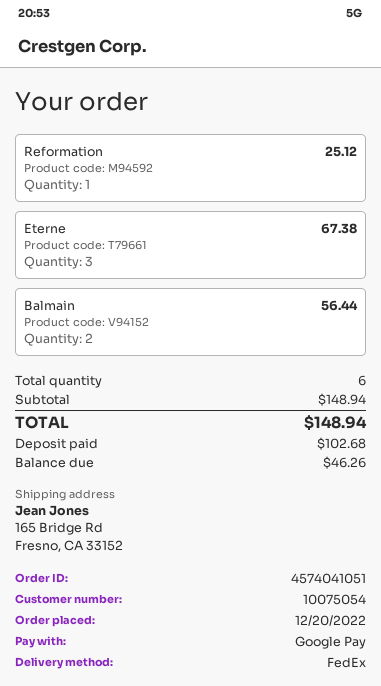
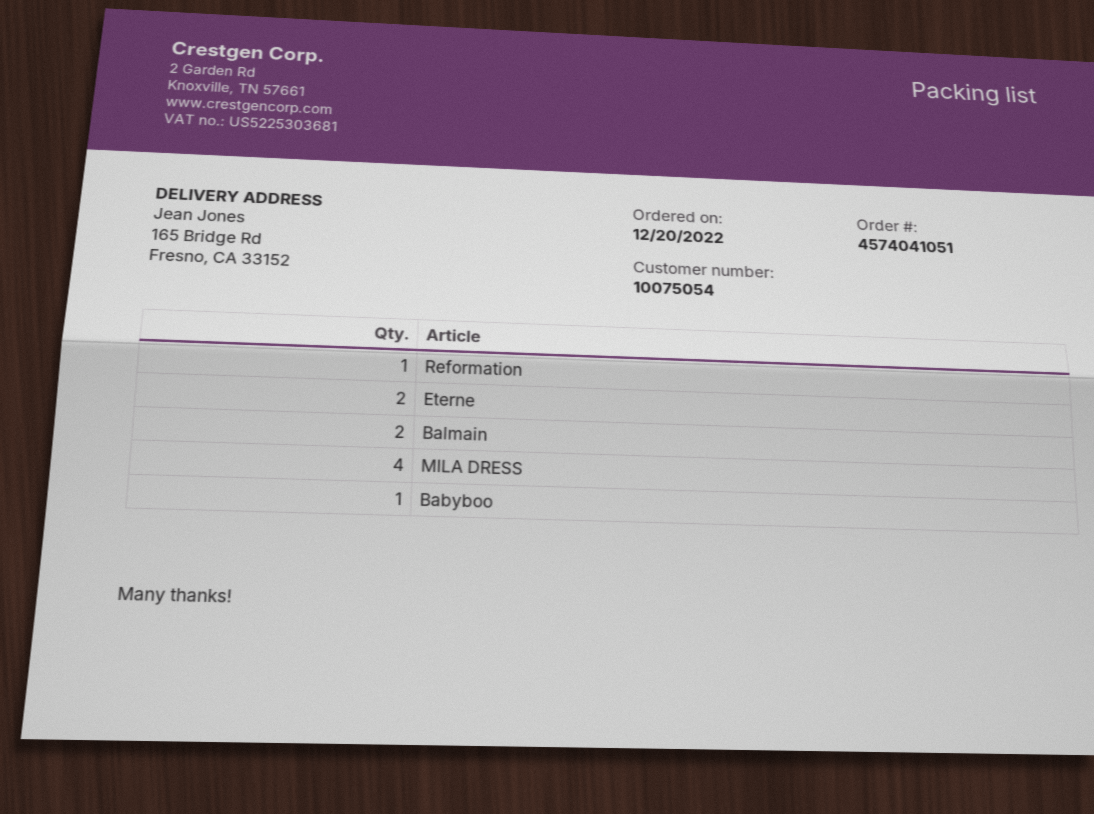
Eterne: 3 -> 2
MILA DRESS: none -> 4
Babyboo: none -> 1

